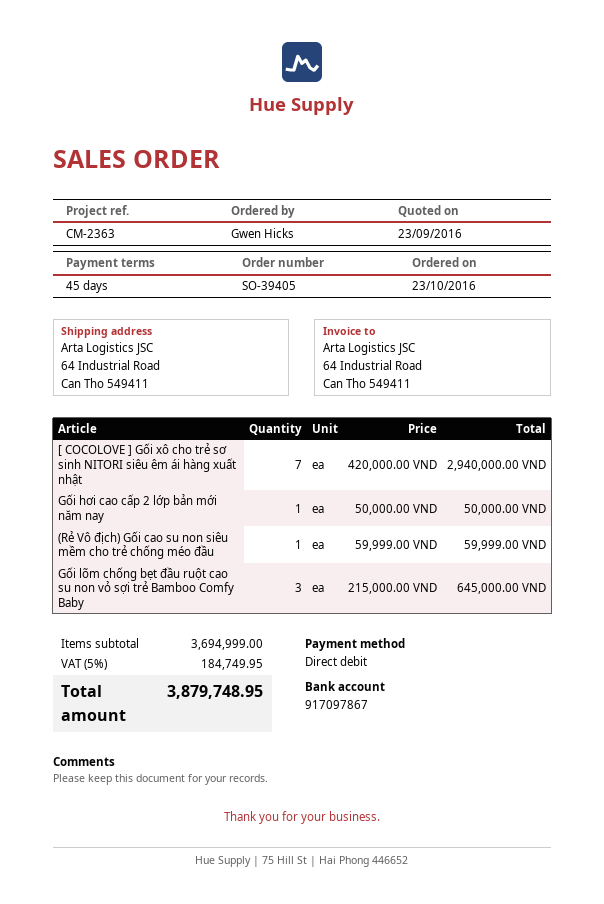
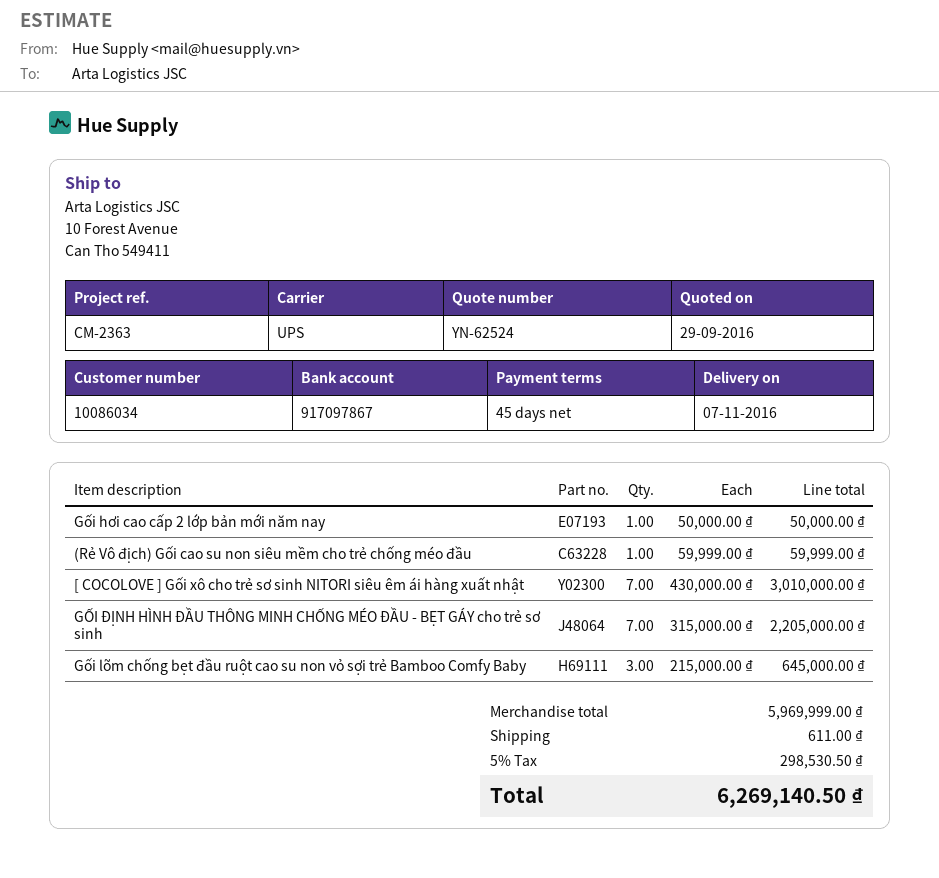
quote date: 2016-09-23 -> 2016-09-29
ship to: 64 Industrial Road, Can Tho 549411 -> 10 Forest Avenue, Can Tho 549411
[ COCOLOVE ] Gối xô cho trẻ sơ sinh NITORI siêu êm ái hàng xuất nhật: 7 x 420000.00 = 2940000.00 -> 7 x 430000.00 = 3010000.00
GỐI ĐỊNH HÌNH ĐẦU THÔNG MINH CHỐNG MÉO ĐẦU - BẸT GÁY cho trẻ sơ sinh: none -> 7 x 315000.00 = 2205000.00
subtotal: 3694999.00 -> 5969999.00
shipping: none -> 611.00
tax: 5% = 184749.95 -> 5% = 298530.50
total: 3879748.95 -> 6269140.50

